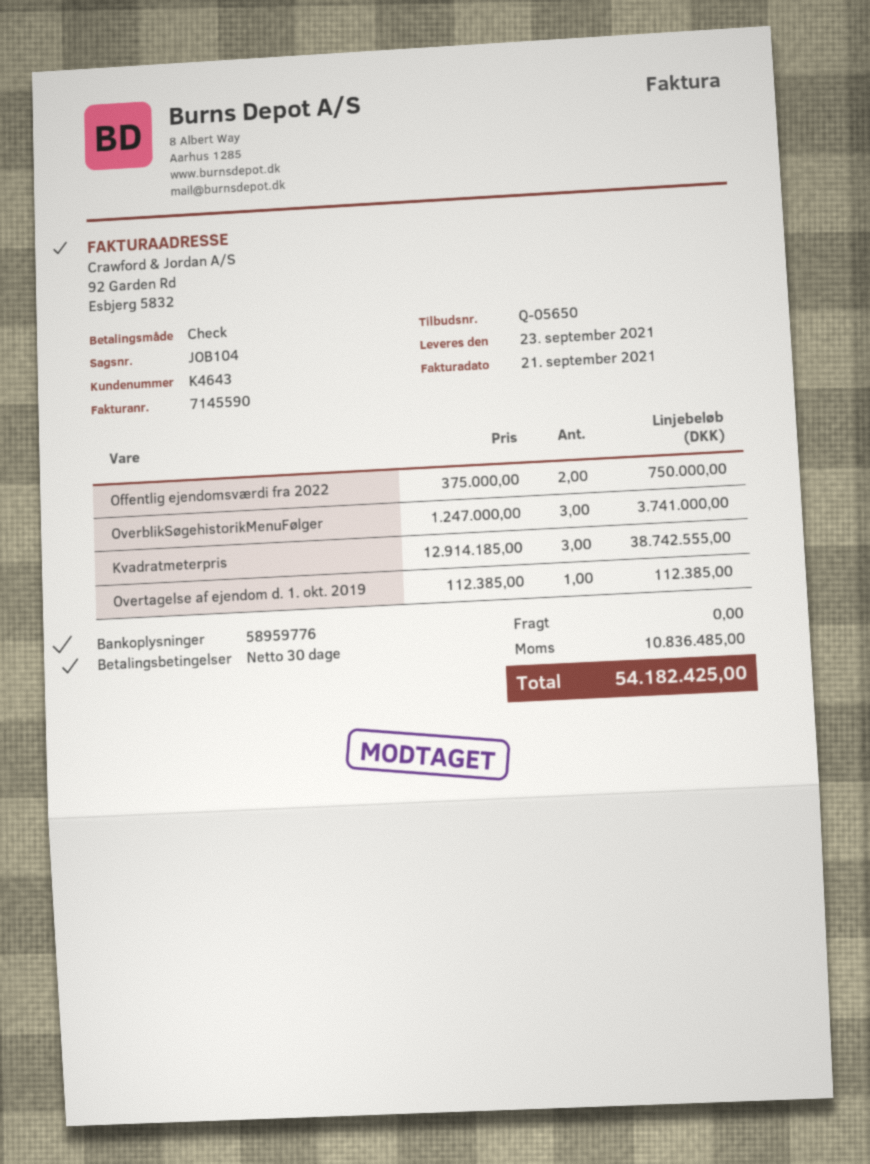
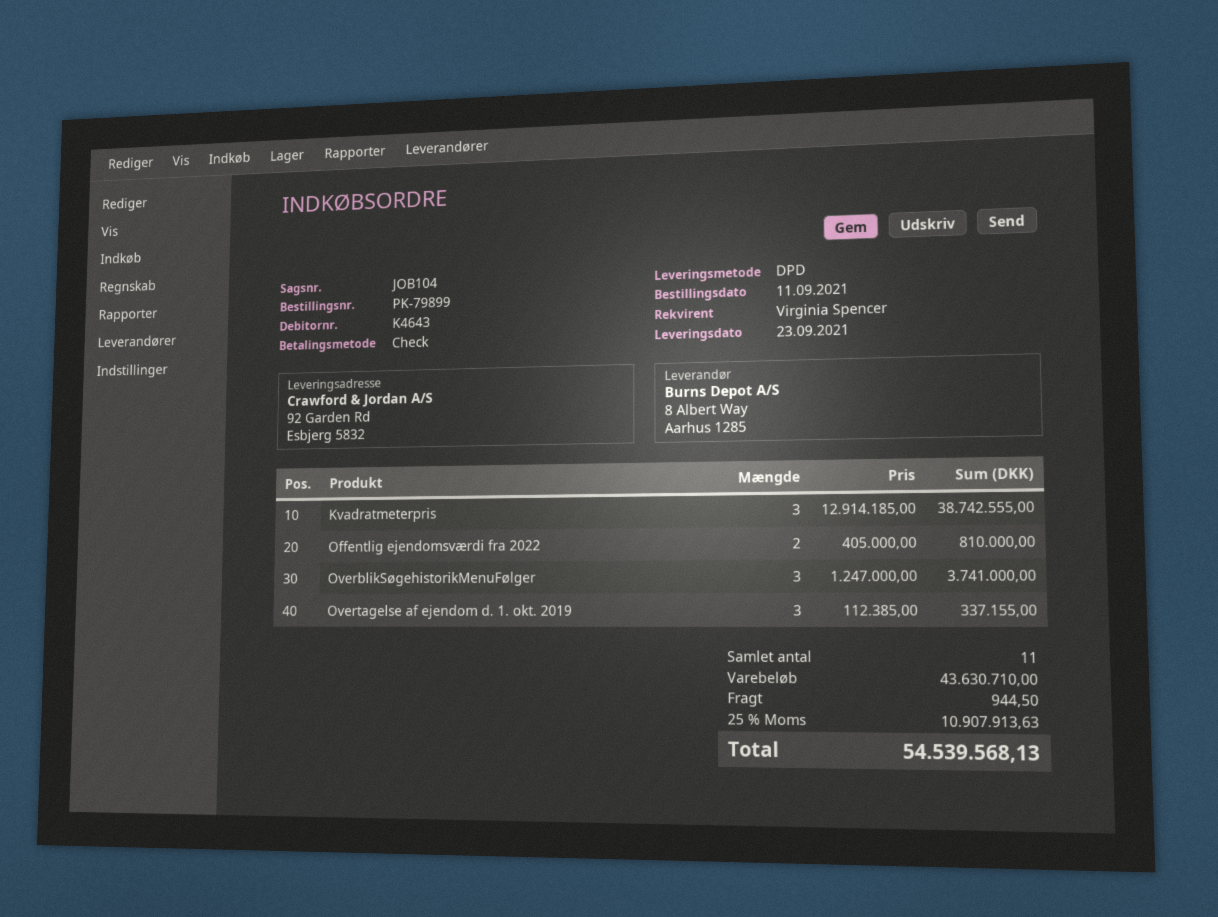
Offentlig ejendomsværdi fra 2022: 2 x 375000.00 = 750000.00 -> 2 x 405000.00 = 810000.00
Overtagelse af ejendom d. 1. okt. 2019: 1 x 112385.00 = 112385.00 -> 3 x 112385.00 = 337155.00
shipping: 0.00 -> 944.50
tax: 10836485.00 -> 10907913.63
total: 54182425.00 -> 54539568.13

